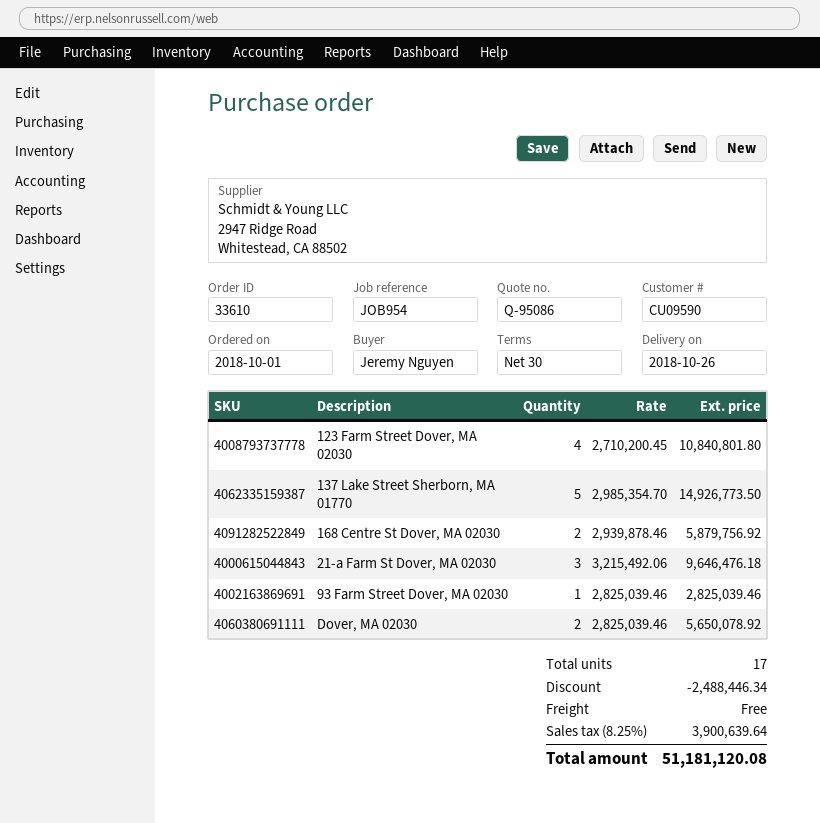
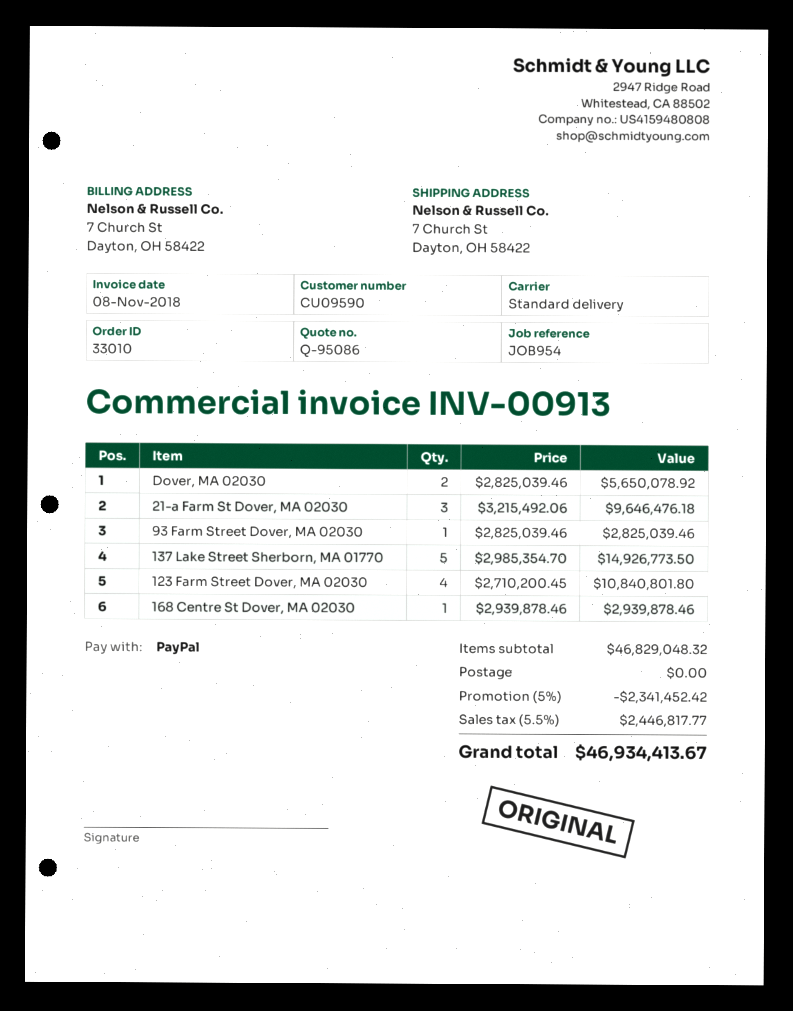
order number: 33610 -> 33010
168 Centre St Dover, MA 02030: 2 x 2939878.46 = 5879756.92 -> 1 x 2939878.46 = 2939878.46
discount: 2488446.34 -> 2341452.42
tax: 8.25% = 3900639.64 -> 5.5% = 2446817.77
total: 51181120.08 -> 46934413.67

